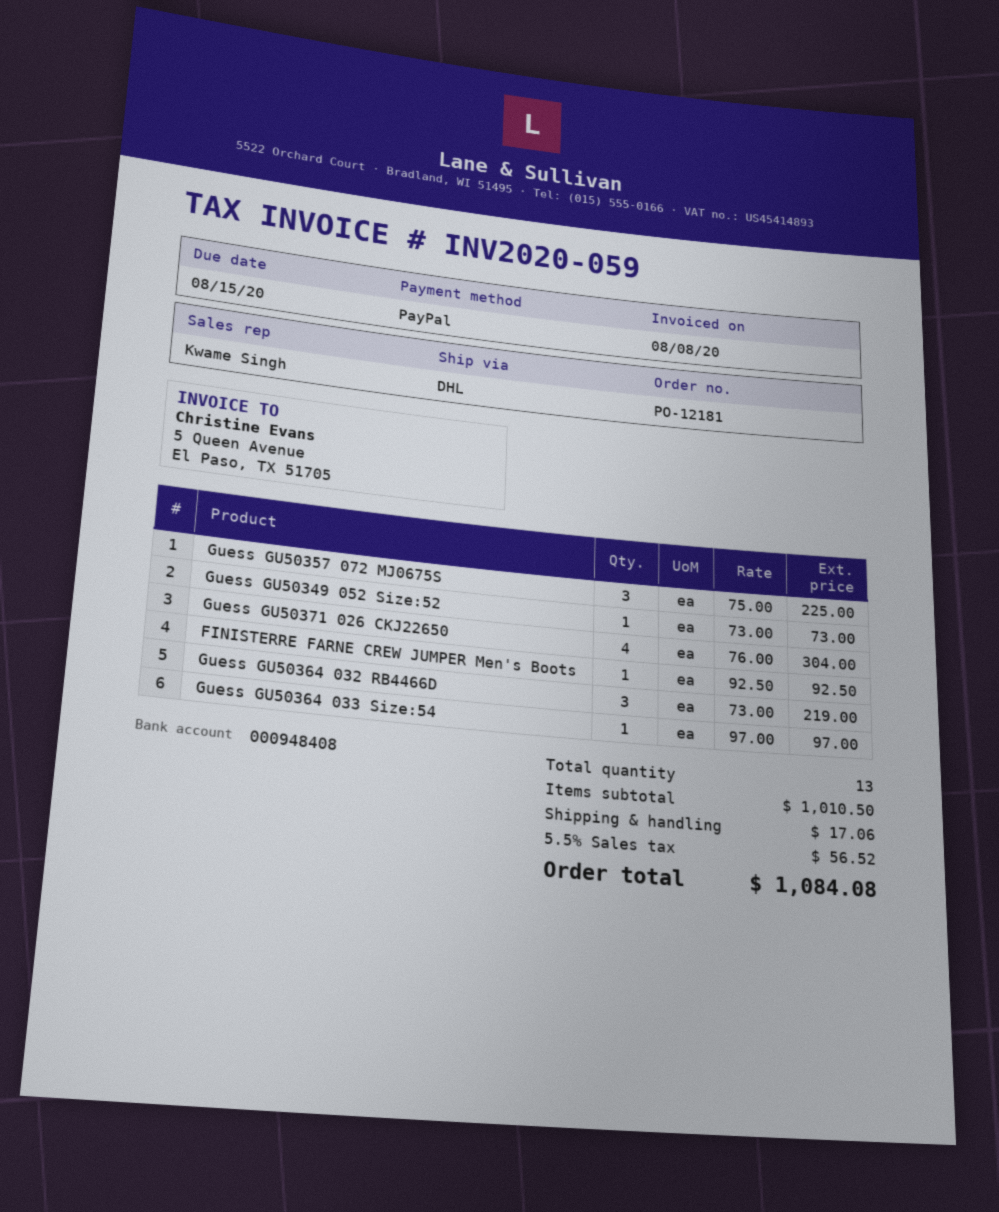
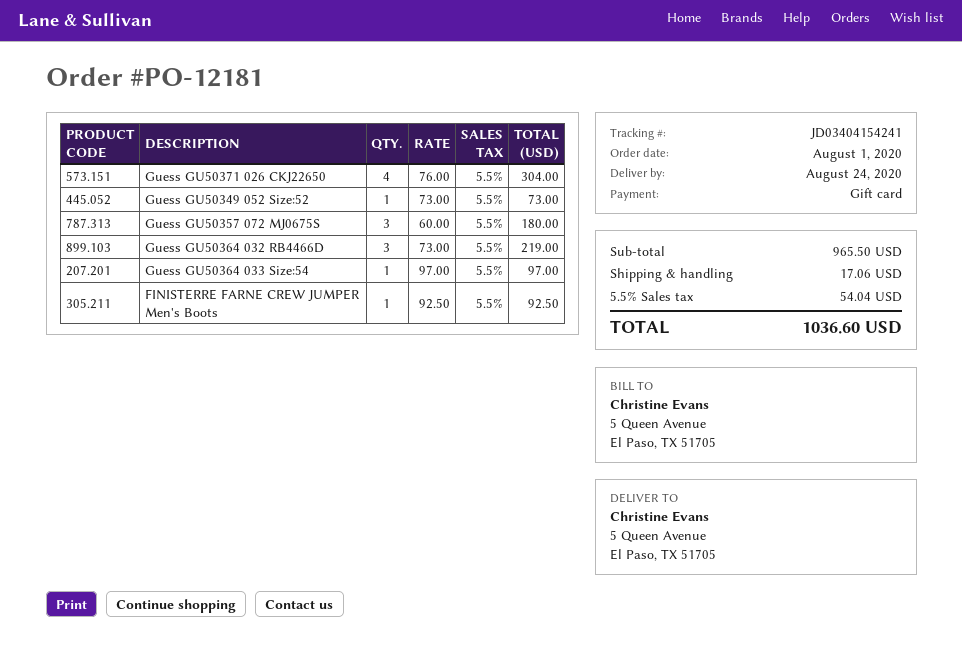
payment method: PayPal -> gift card
Guess GU50357 072 MJ0675S: 3 x 75.00 = 225.00 -> 3 x 60.00 = 180.00
subtotal: 1010.50 -> 965.50
tax: 5.5% = 56.52 -> 5.5% = 54.04
total: 1084.08 -> 1036.60

